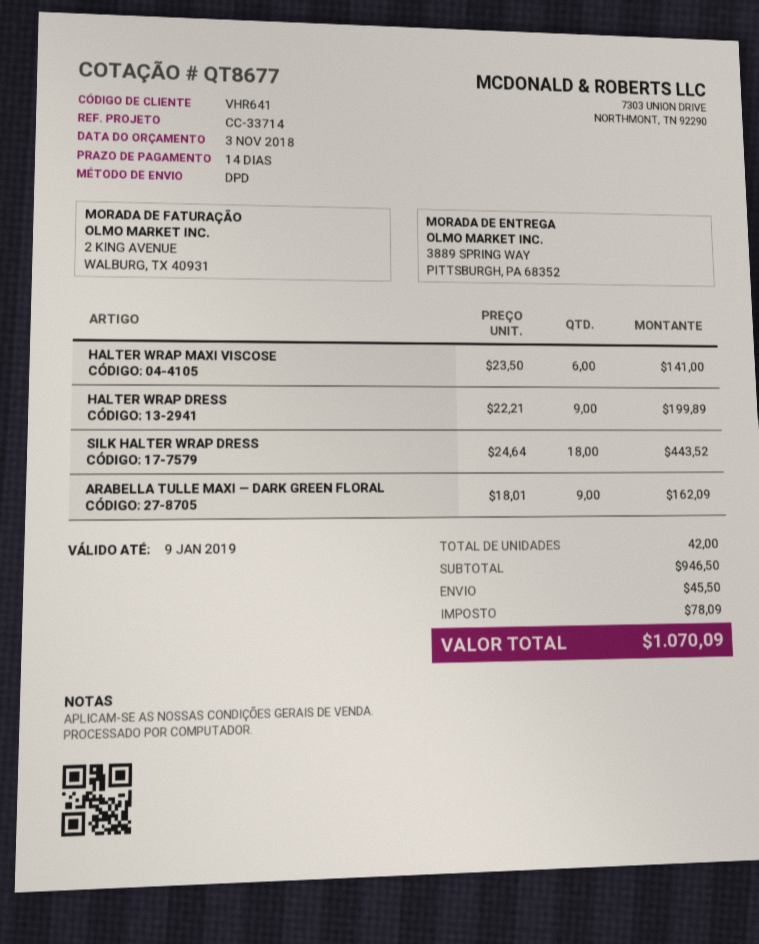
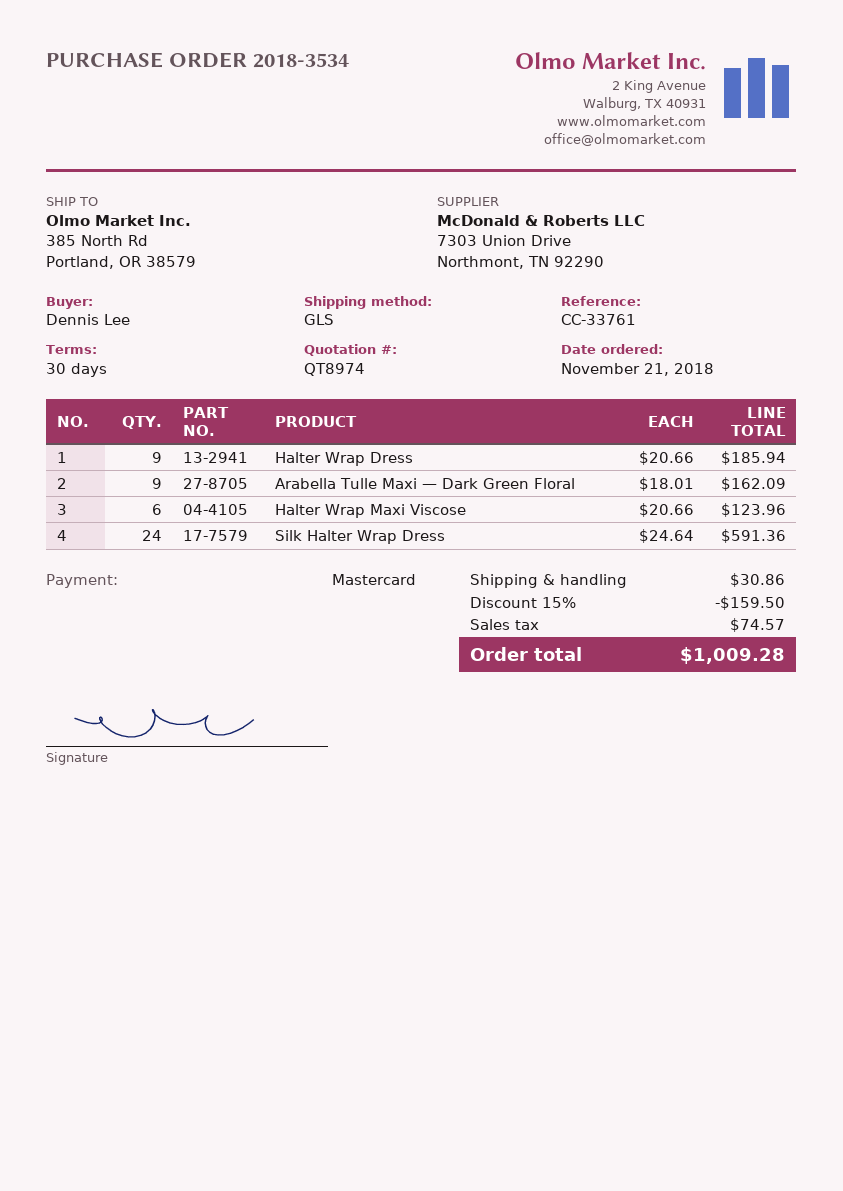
quote number: QT8677 -> QT8974
payment terms: 14 days -> 30 days
reference: CC-33714 -> CC-33761
shipping method: DPD -> GLS
ship to: 3889 SPRING WAY, PITTSBURGH, PA 68352 -> 385 North Rd, Portland, OR 38579
HALTER WRAP MAXI VISCOSE: 6 x 23.50 = 141.00 -> 6 x 20.66 = 123.96
HALTER WRAP DRESS: 9 x 22.21 = 199.89 -> 9 x 20.66 = 185.94
SILK HALTER WRAP DRESS: 18 x 24.64 = 443.52 -> 24 x 24.64 = 591.36
discount: none -> 15% = 159.50
shipping: 45.50 -> 30.86
tax: 78.09 -> 74.57
total: 1070.09 -> 1009.28

